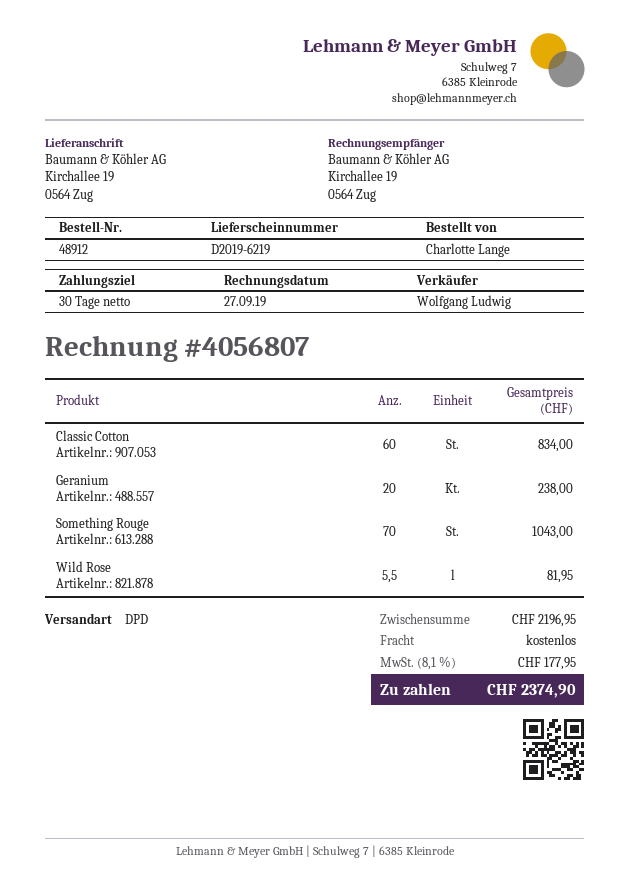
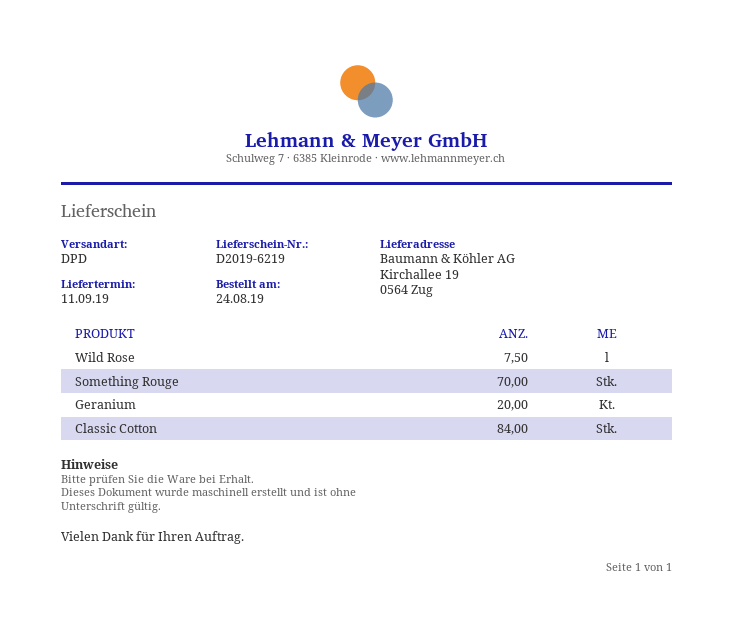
Classic Cotton: 60 -> 84
Wild Rose: 5.5 -> 7.5

